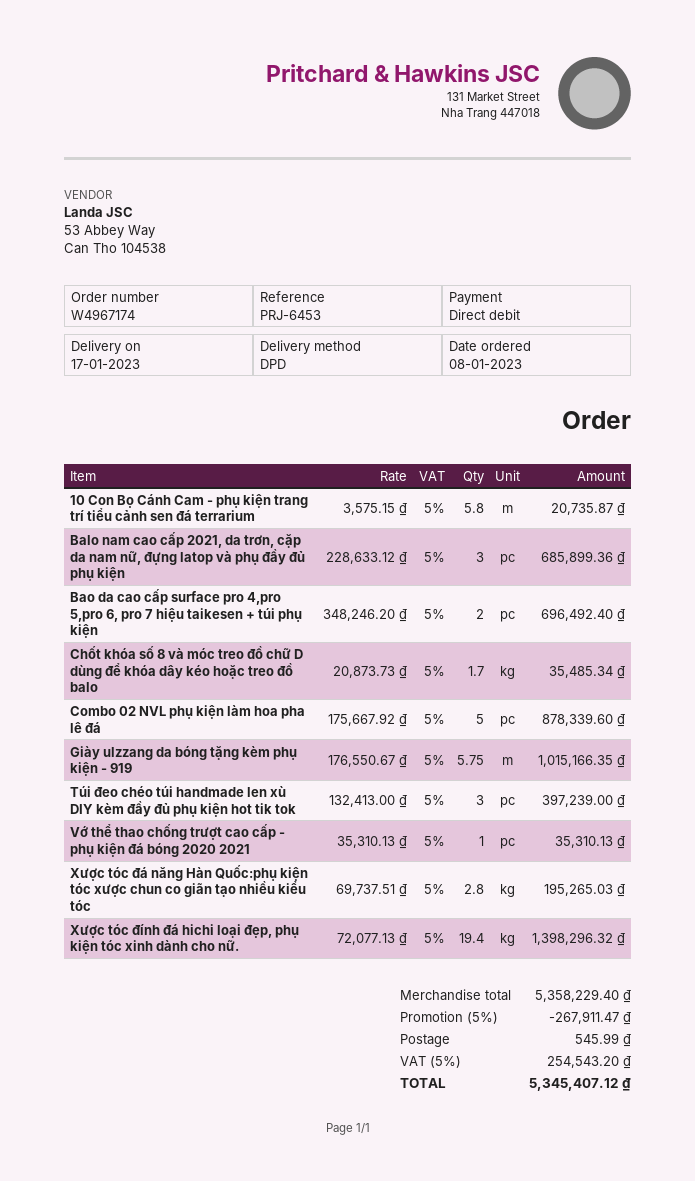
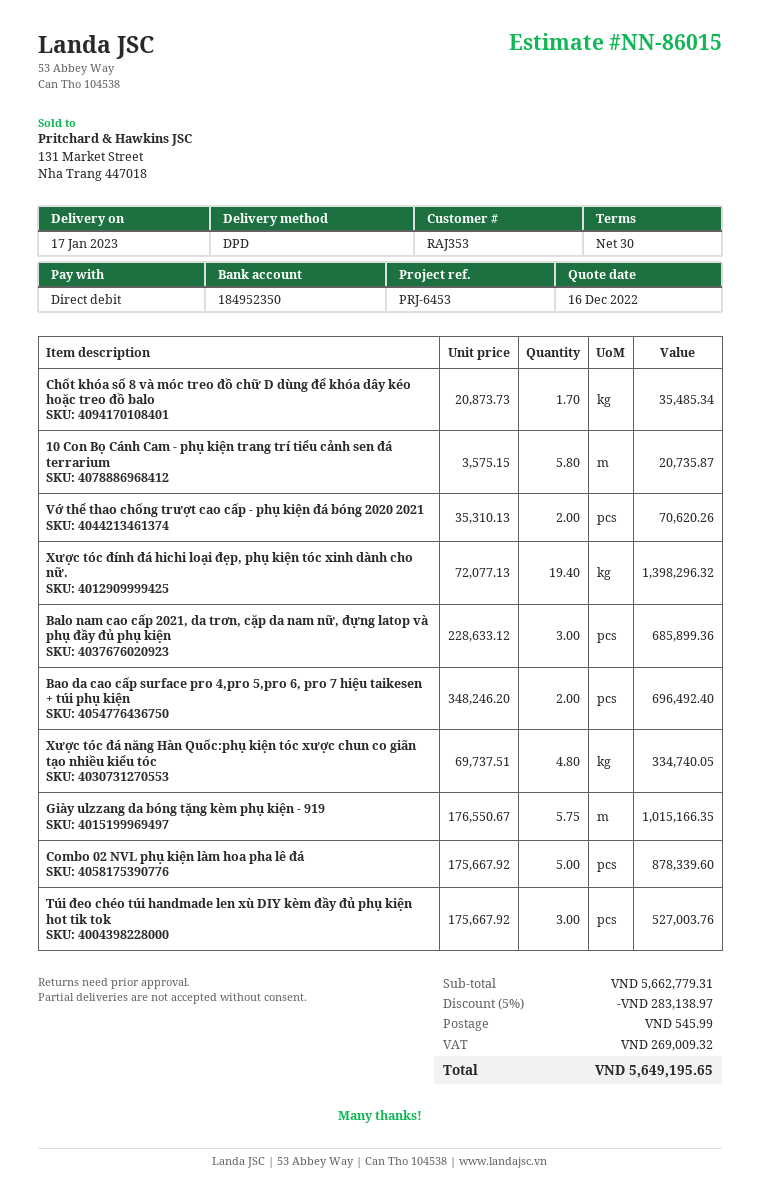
Túi đeo chéo túi handmade len xù DIY kèm đầy đủ phụ kiện hot tik tok: 3 x 132413.00 = 397239.00 -> 3 x 175667.92 = 527003.76
Vớ thể thao chống trượt cao cấp - phụ kiện đá bóng 2020 2021: 1 x 35310.13 = 35310.13 -> 2 x 35310.13 = 70620.26
Xược tóc đá năng Hàn Quốc:phụ kiện tóc xược chun co giãn tạo nhiều kiểu tóc: 2.8 x 69737.51 = 195265.03 -> 4.8 x 69737.51 = 334740.05
subtotal: 5358229.40 -> 5662779.31
discount: 5% = 267911.47 -> 5% = 283138.97
tax: 254543.20 -> 269009.32
total: 5345407.12 -> 5649195.65

